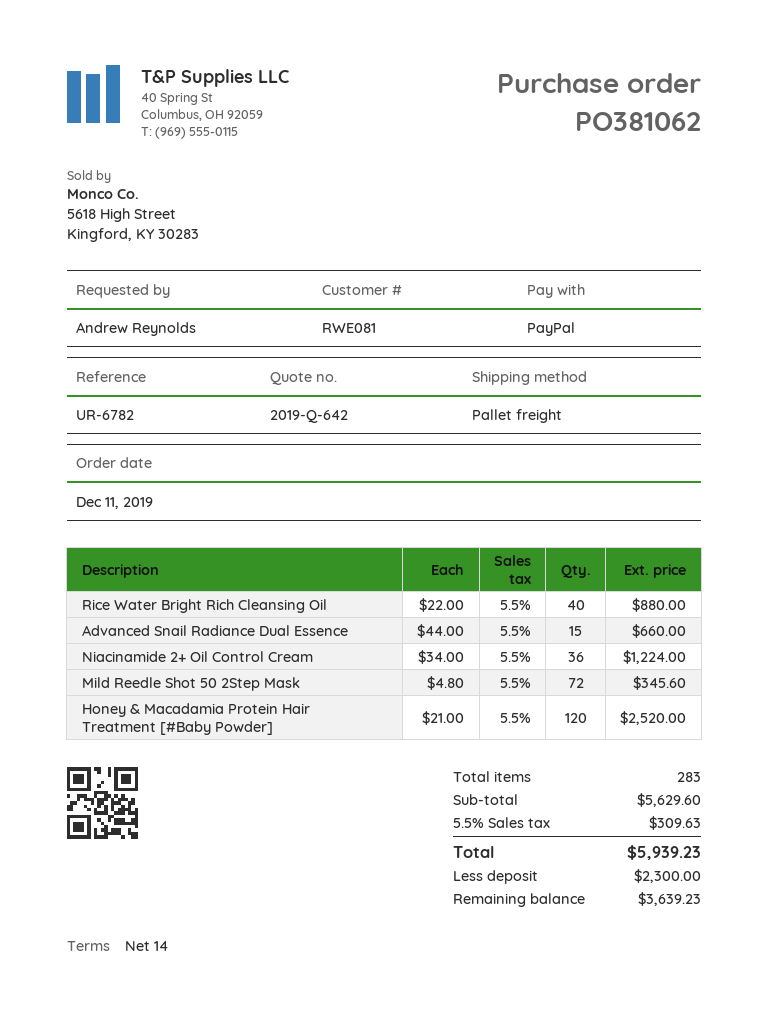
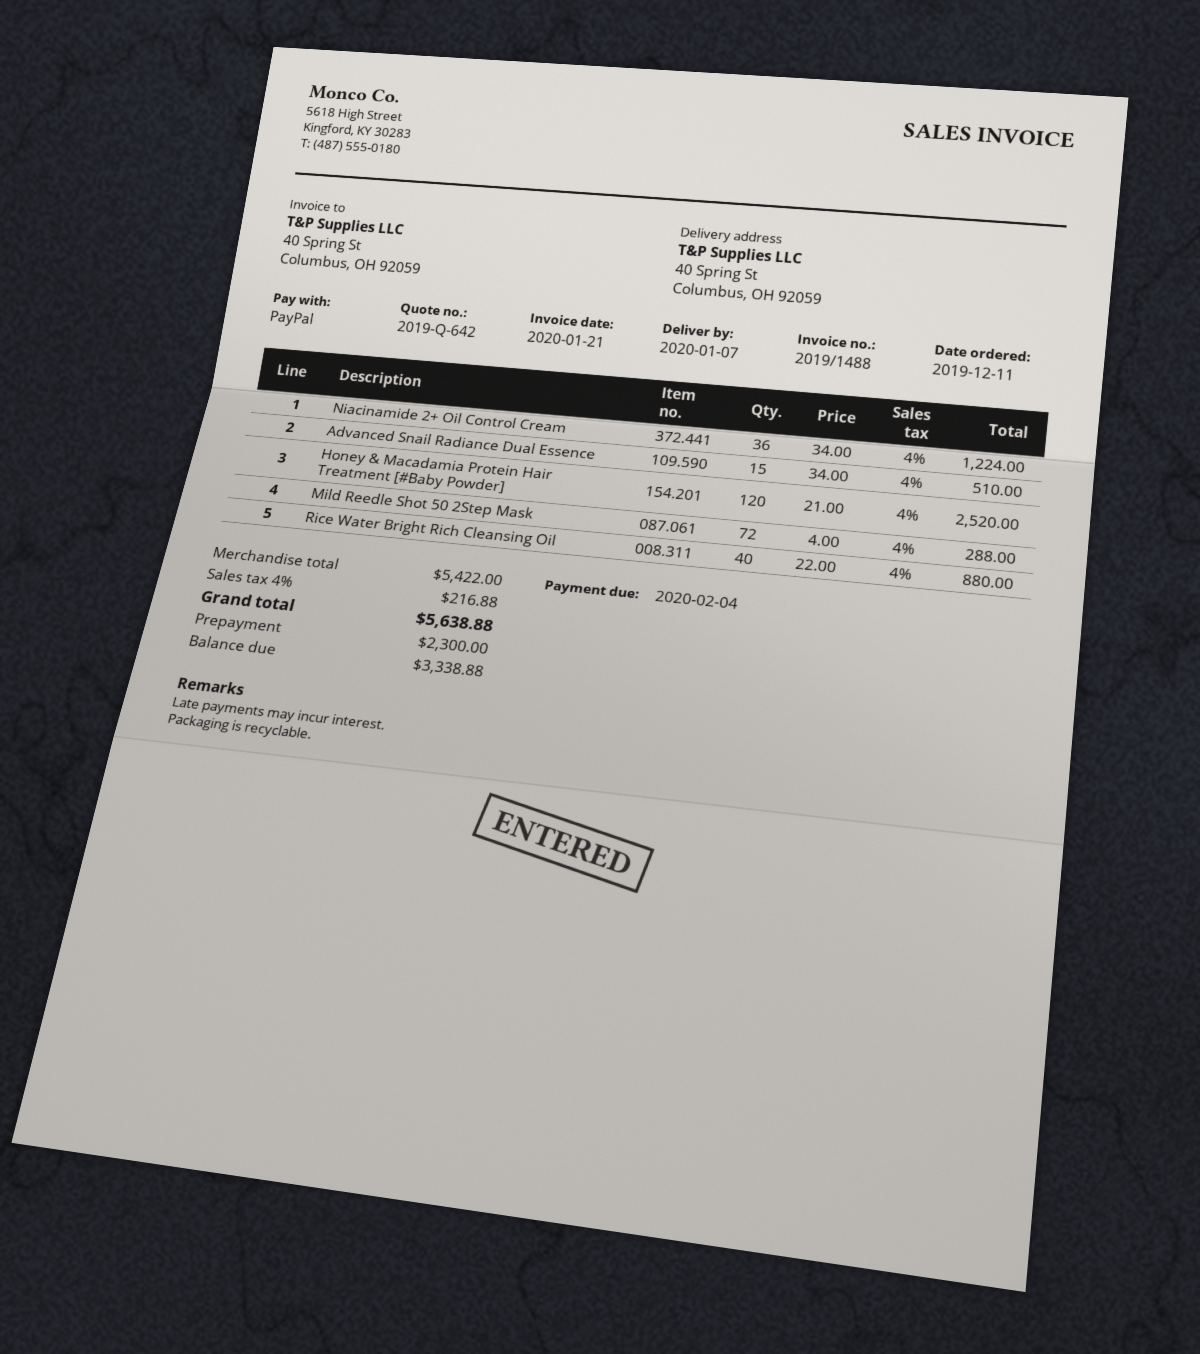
Advanced Snail Radiance Dual Essence: 15 x 44.00 = 660.00 -> 15 x 34.00 = 510.00
Mild Reedle Shot 50 2Step Mask: 72 x 4.80 = 345.60 -> 72 x 4.00 = 288.00
subtotal: 5629.60 -> 5422.00
tax: 5.5% = 309.63 -> 4% = 216.88
total: 5939.23 -> 5638.88
balance: 3639.23 -> 3338.88

